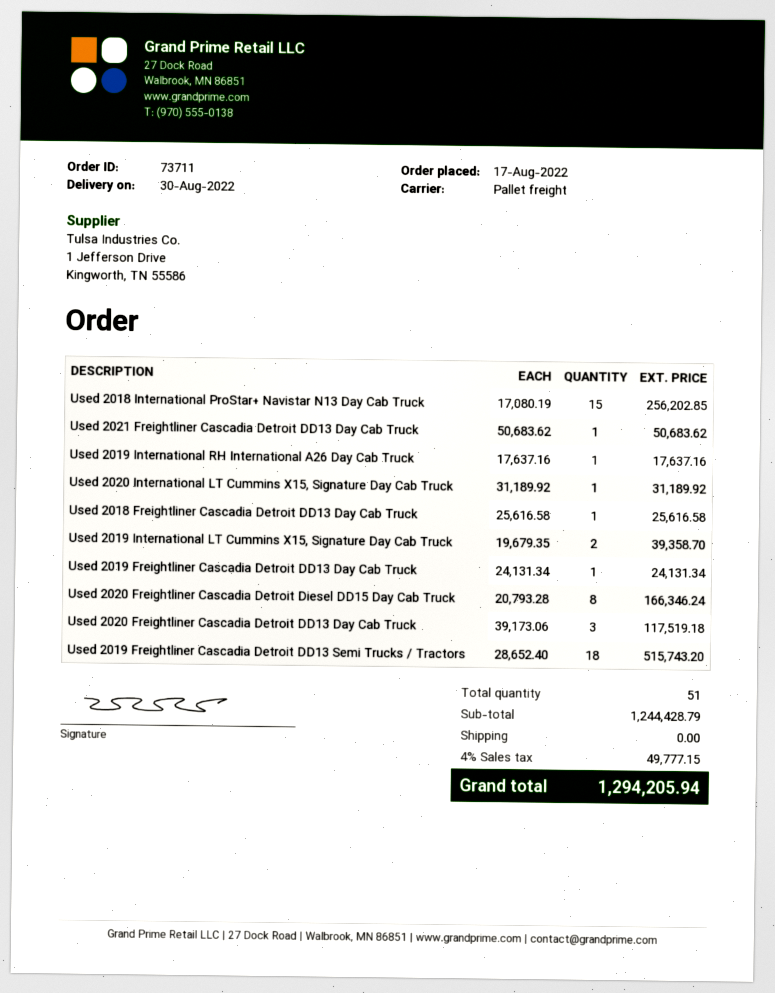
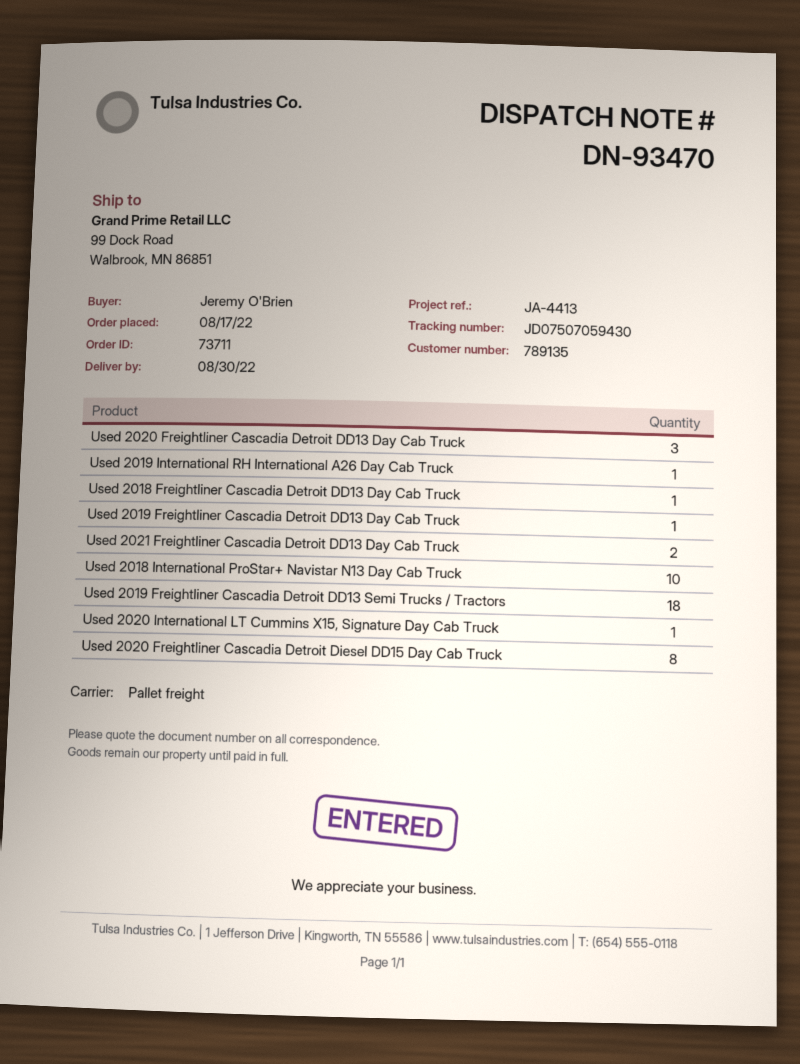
Used 2018 International ProStar+ Navistar N13 Day Cab Truck: 15 -> 10
Used 2021 Freightliner Cascadia Detroit DD13 Day Cab Truck: 1 -> 2
Used 2019 International LT Cummins X15, Signature Day Cab Truck: 2 -> none

